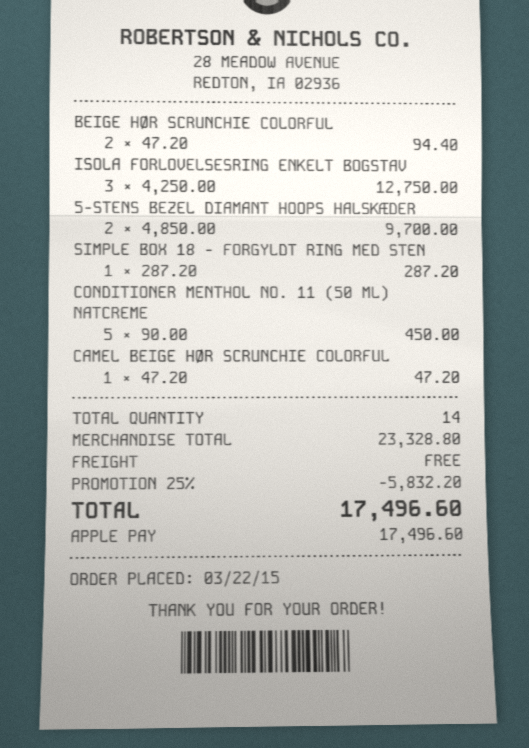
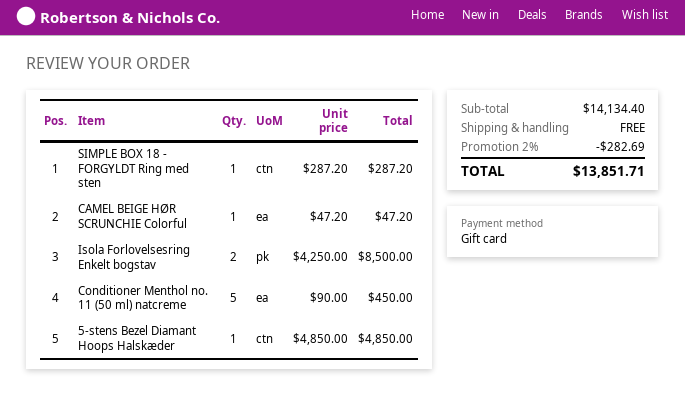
payment method: Apple Pay -> gift card
BEIGE HØR SCRUNCHIE COLORFUL: 2 x 47.20 = 94.40 -> none
ISOLA FORLOVELSESRING ENKELT BOGSTAV: 3 x 4250.00 = 12750.00 -> 2 x 4250.00 = 8500.00
5-STENS BEZEL DIAMANT HOOPS HALSKÆDER: 2 x 4850.00 = 9700.00 -> 1 x 4850.00 = 4850.00
subtotal: 23328.80 -> 14134.40
discount: 25% = 5832.20 -> 2% = 282.69
total: 17496.60 -> 13851.71

